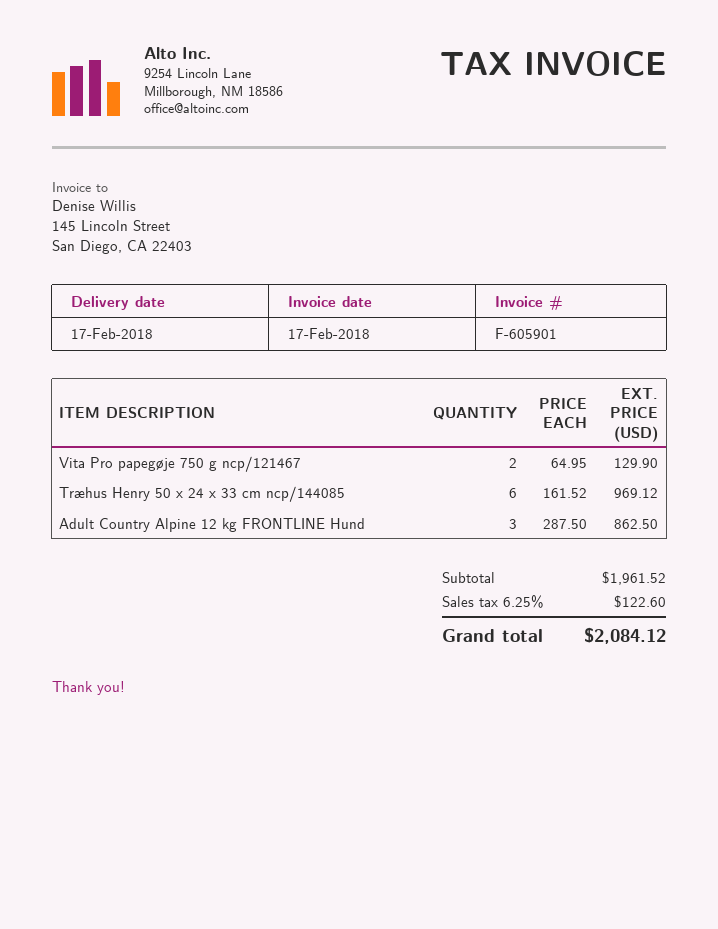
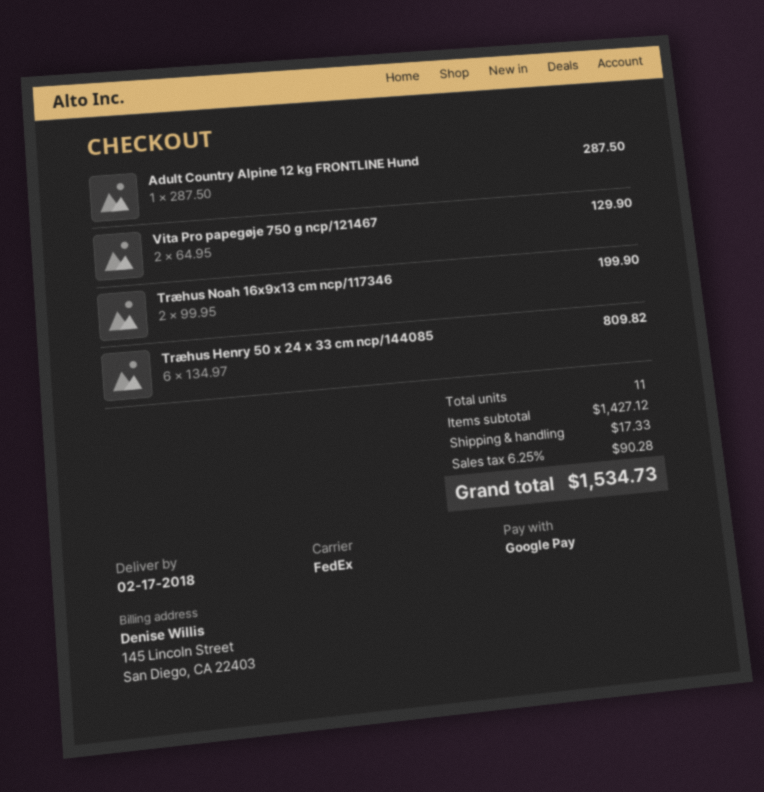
Træhus Henry 50 x 24 x 33 cm ncp/144085: 6 x 161.52 = 969.12 -> 6 x 134.97 = 809.82
Adult Country Alpine 12 kg FRONTLINE Hund: 3 x 287.50 = 862.50 -> 1 x 287.50 = 287.50
Træhus Noah 16x9x13 cm ncp/117346: none -> 2 x 99.95 = 199.90
subtotal: 1961.52 -> 1427.12
shipping: none -> 17.33
tax: 6.25% = 122.60 -> 6.25% = 90.28
total: 2084.12 -> 1534.73

